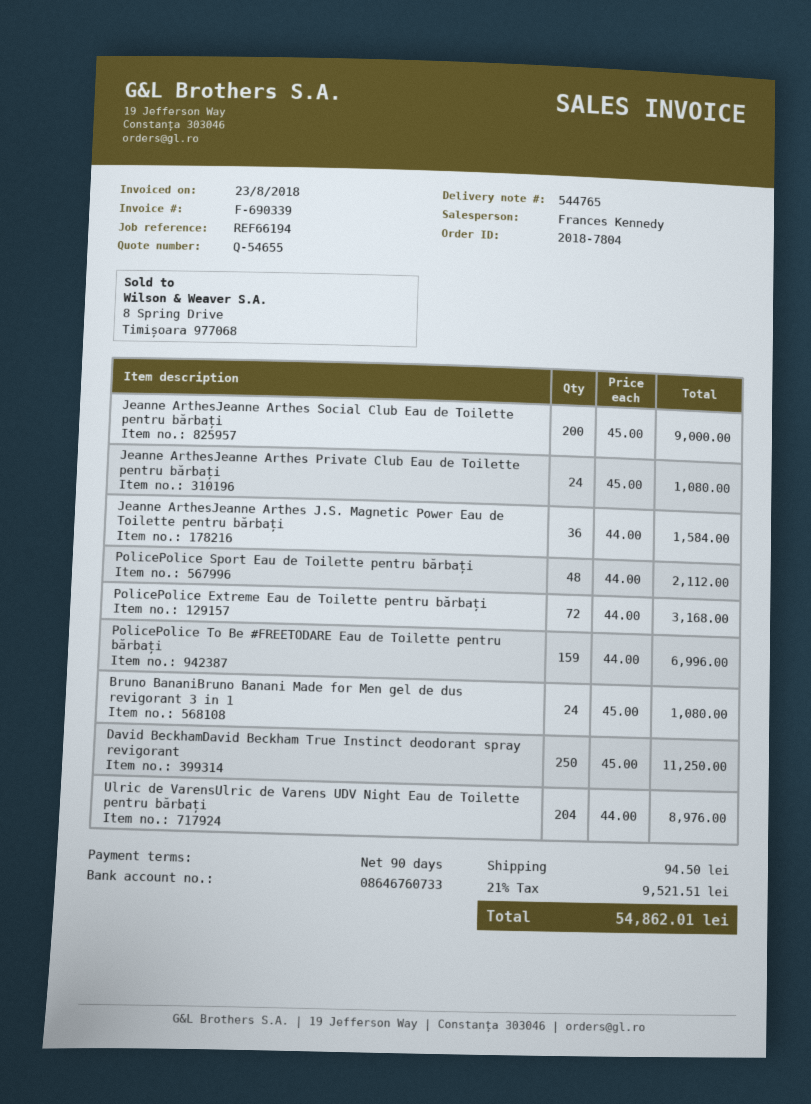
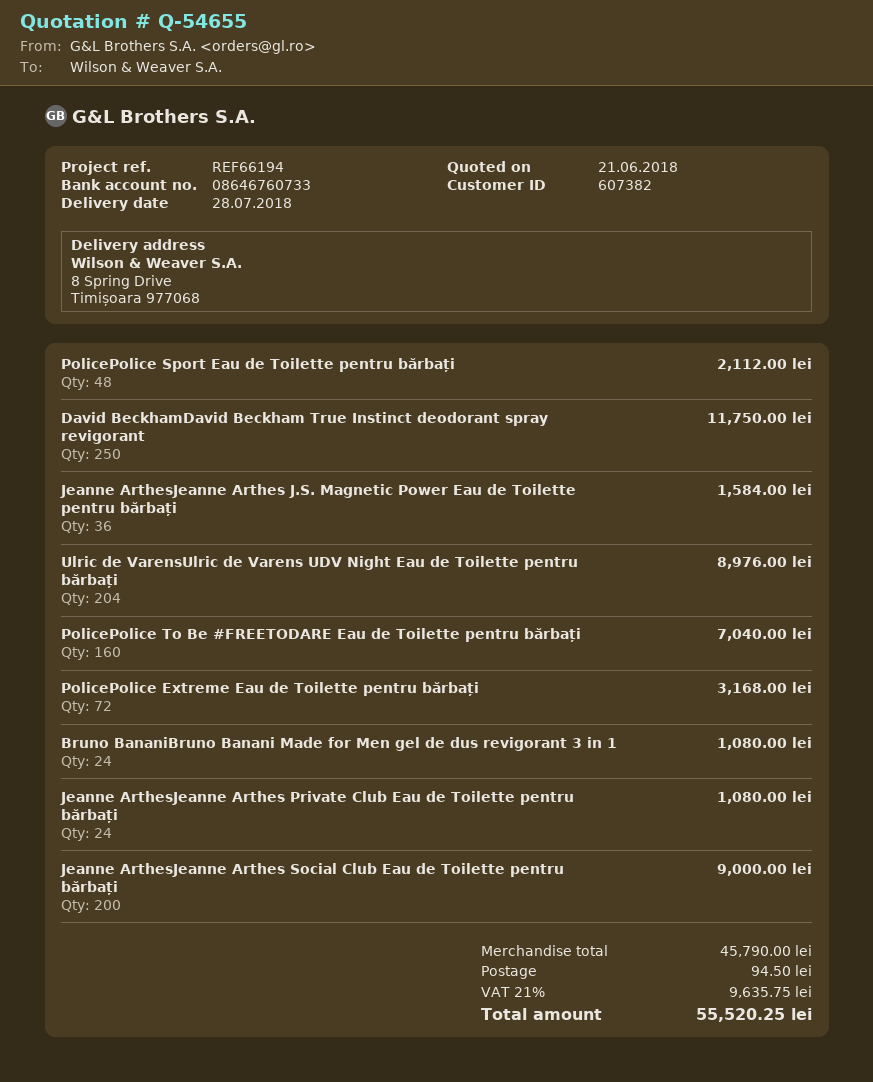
PolicePolice To Be #FREETODARE Eau de Toilette pentru bărbați: 159 for 6996.00 -> 160 for 7040.00
David BeckhamDavid Beckham True Instinct deodorant spray revigorant: 250 for 11250.00 -> 250 for 11750.00
tax: 21% = 9521.51 -> 21% = 9635.75
total: 54862.01 -> 55520.25

